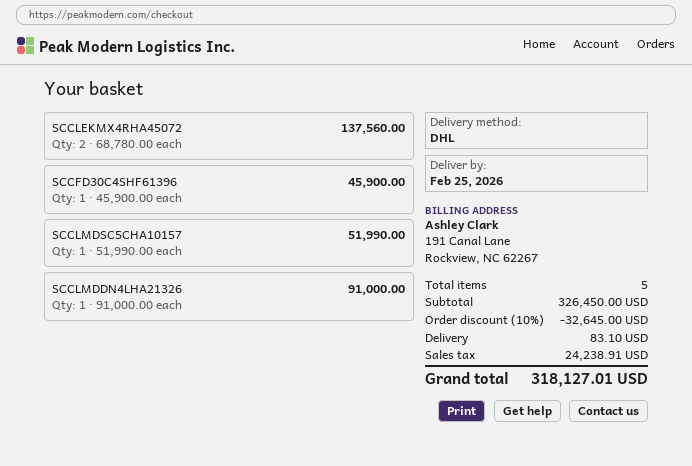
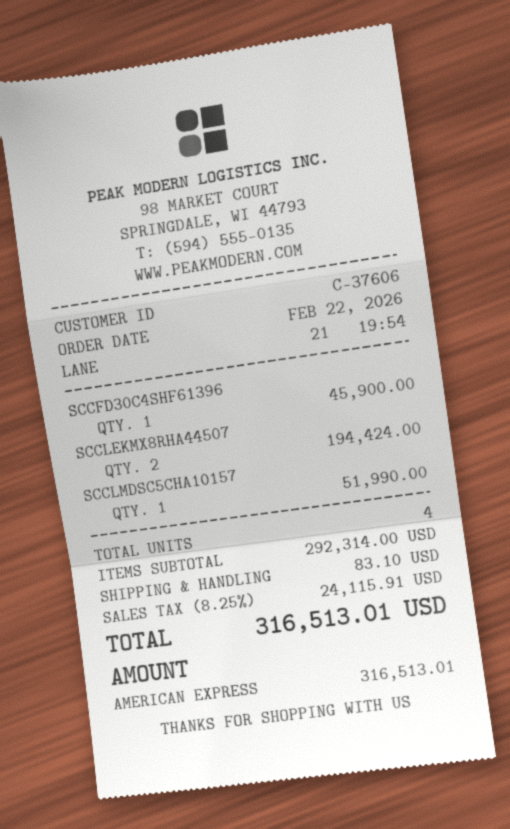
SCCLEKMX4RHA45072: 2 for 137560.00 -> none
SCCLMDDN4LHA21326: 1 for 91000.00 -> none
SCCLEKMX8RHA44507: none -> 2 for 194424.00
total quantity: 5 -> 4
subtotal: 326450.00 -> 292314.00
discount: 10% = 32645.00 -> none
tax: 24238.91 -> 24115.91
total: 318127.01 -> 316513.01

